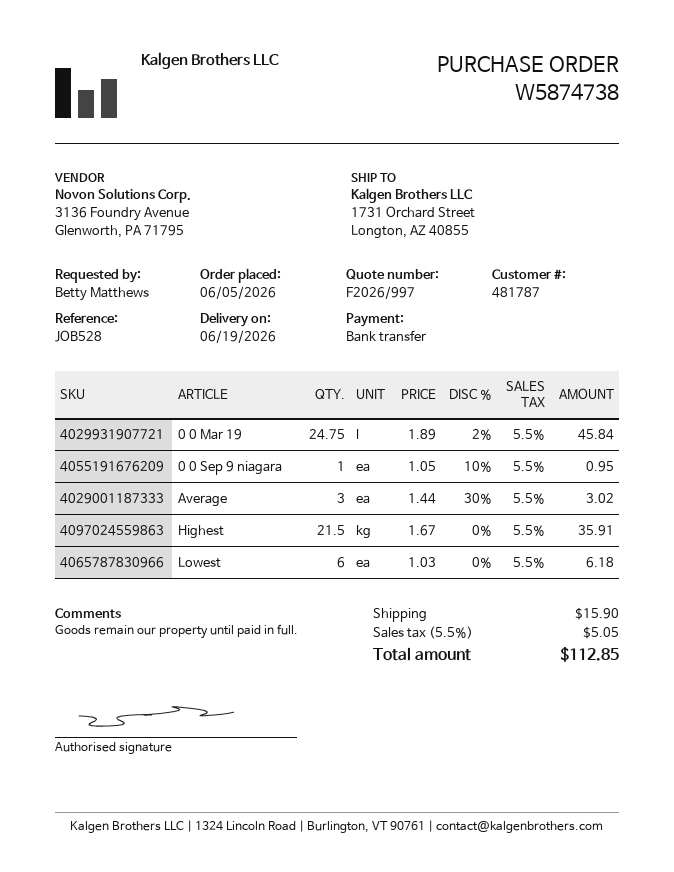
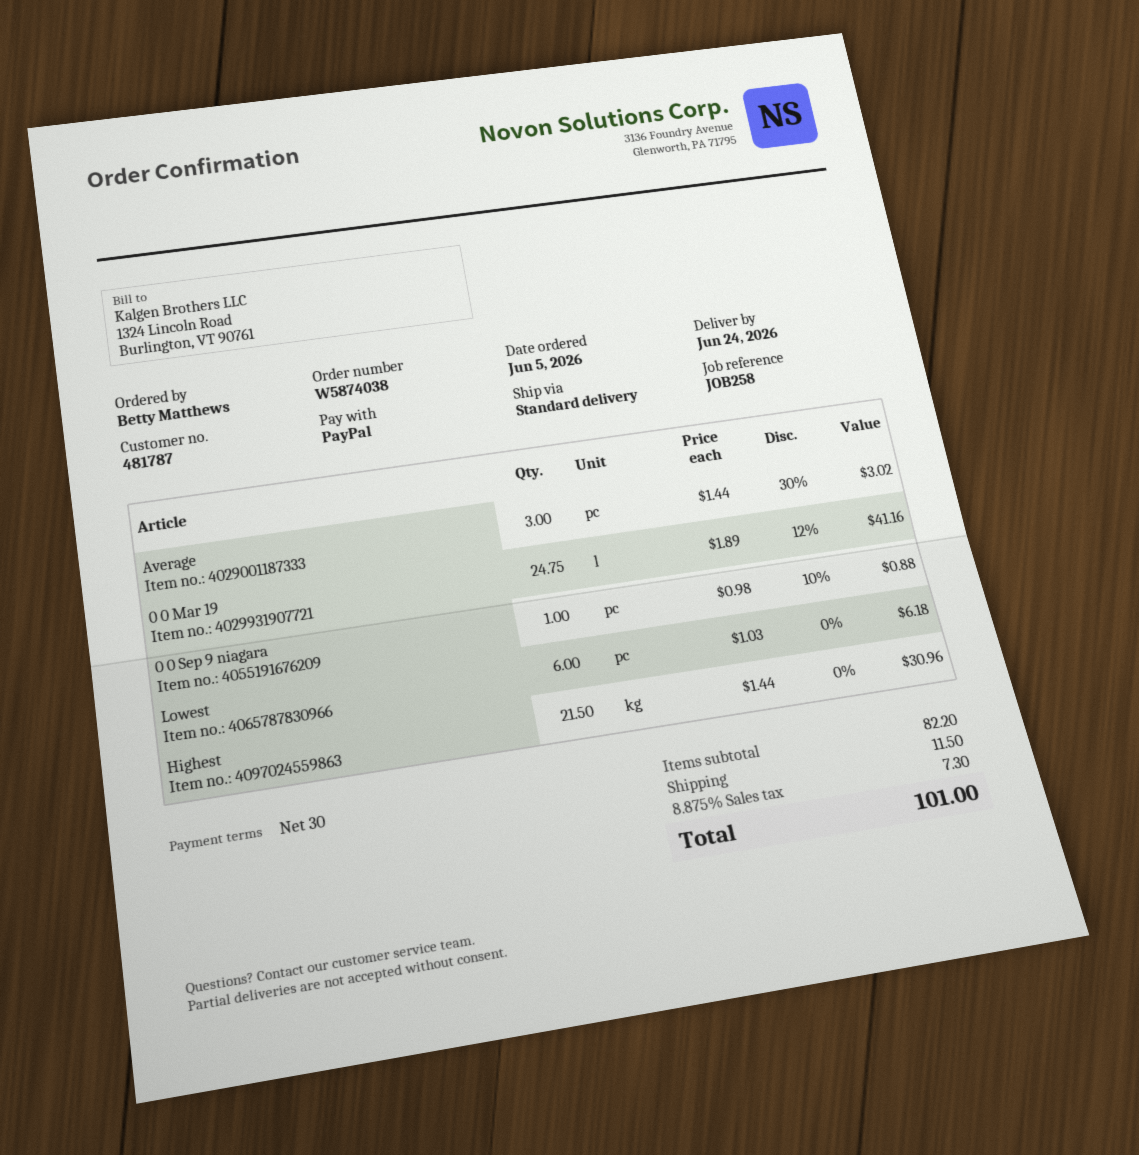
order number: W5874738 -> W5874038
delivery date: 2026-06-19 -> 2026-06-24
reference: JOB528 -> JOB258
payment method: bank transfer -> PayPal
0 0 Mar 19: 24.75 x 1.89 - 2% = 45.84 -> 24.75 x 1.89 - 12% = 41.16
0 0 Sep 9 niagara: 1 x 1.05 - 10% = 0.95 -> 1 x 0.98 - 10% = 0.88
Highest: 21.5 x 1.67 = 35.91 -> 21.5 x 1.44 = 30.96
shipping: 15.90 -> 11.50
tax: 5.5% = 5.05 -> 8.875% = 7.30
total: 112.85 -> 101.00

